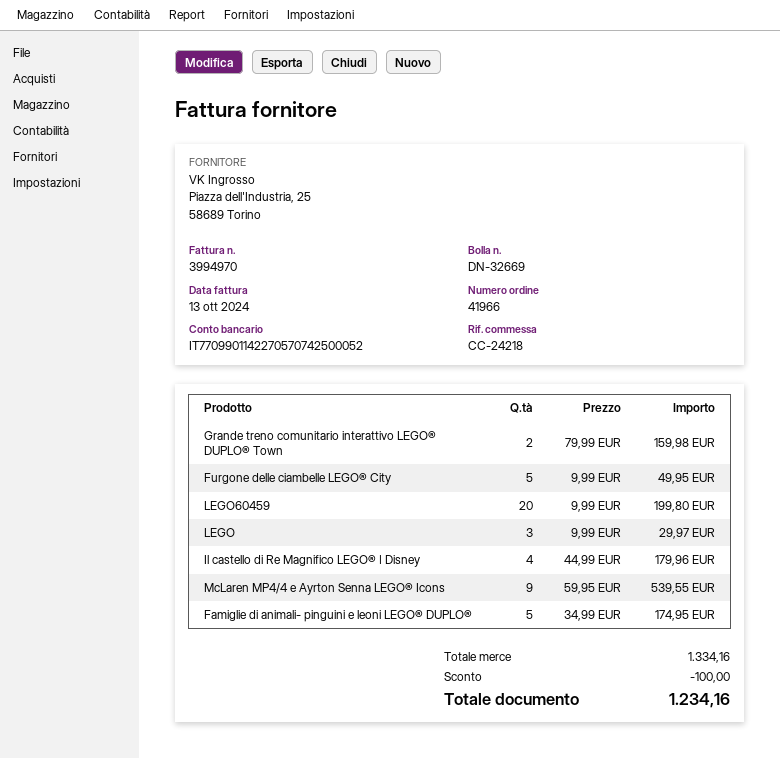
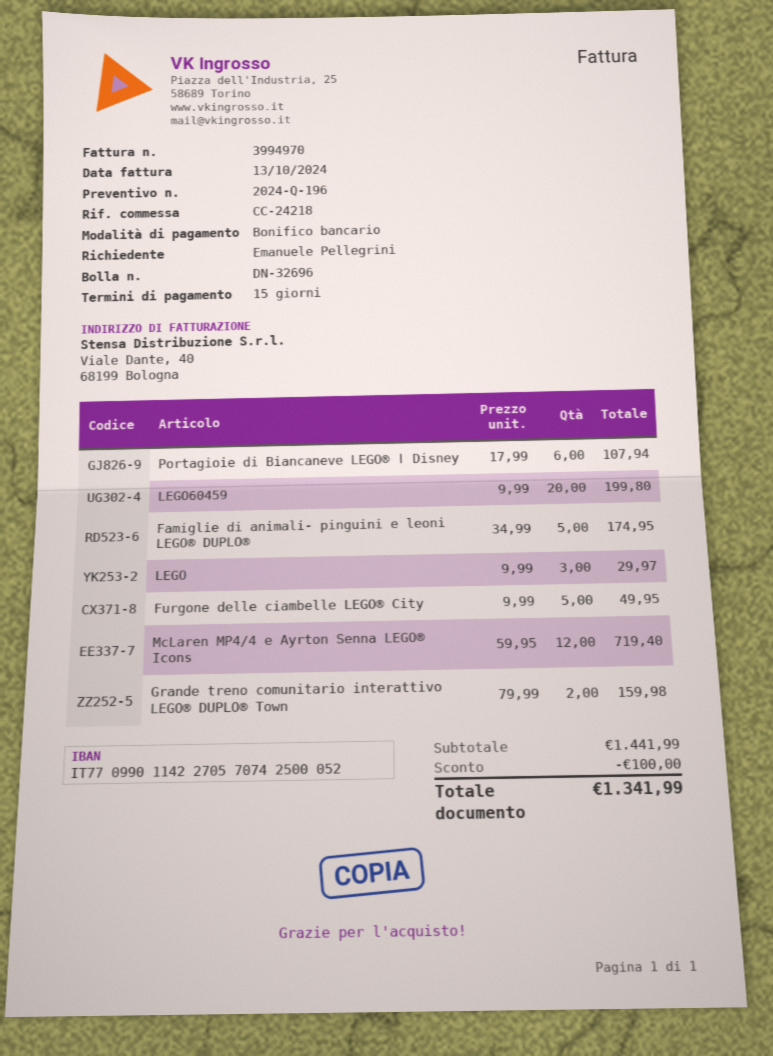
delivery note number: DN-32669 -> DN-32696
Il castello di Re Magnifico LEGO® ǀ Disney: 4 x 44.99 = 179.96 -> none
McLaren MP4/4 e Ayrton Senna LEGO® Icons: 9 x 59.95 = 539.55 -> 12 x 59.95 = 719.40
Portagioie di Biancaneve LEGO® ǀ Disney: none -> 6 x 17.99 = 107.94
subtotal: 1334.16 -> 1441.99
total: 1234.16 -> 1341.99

